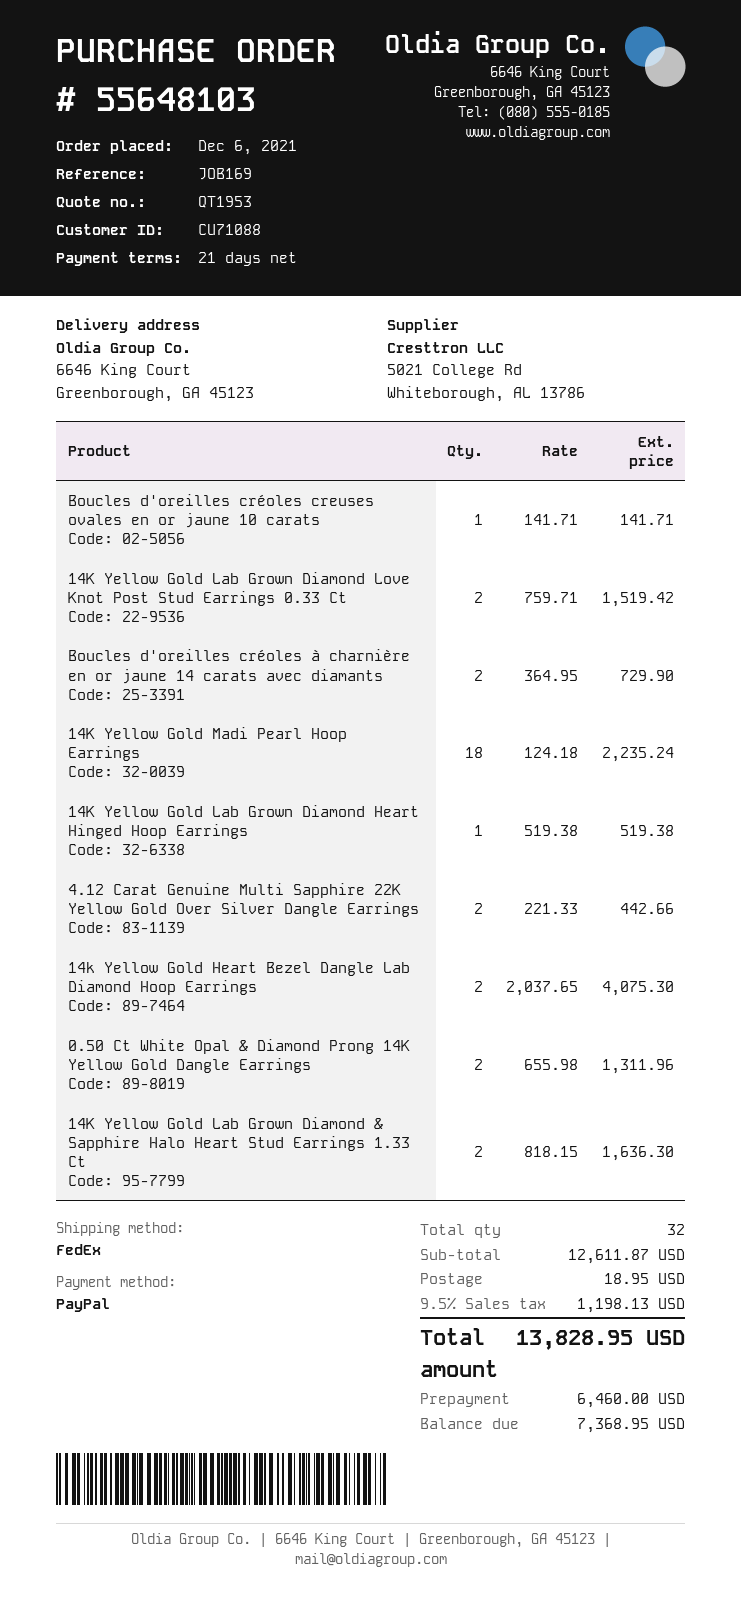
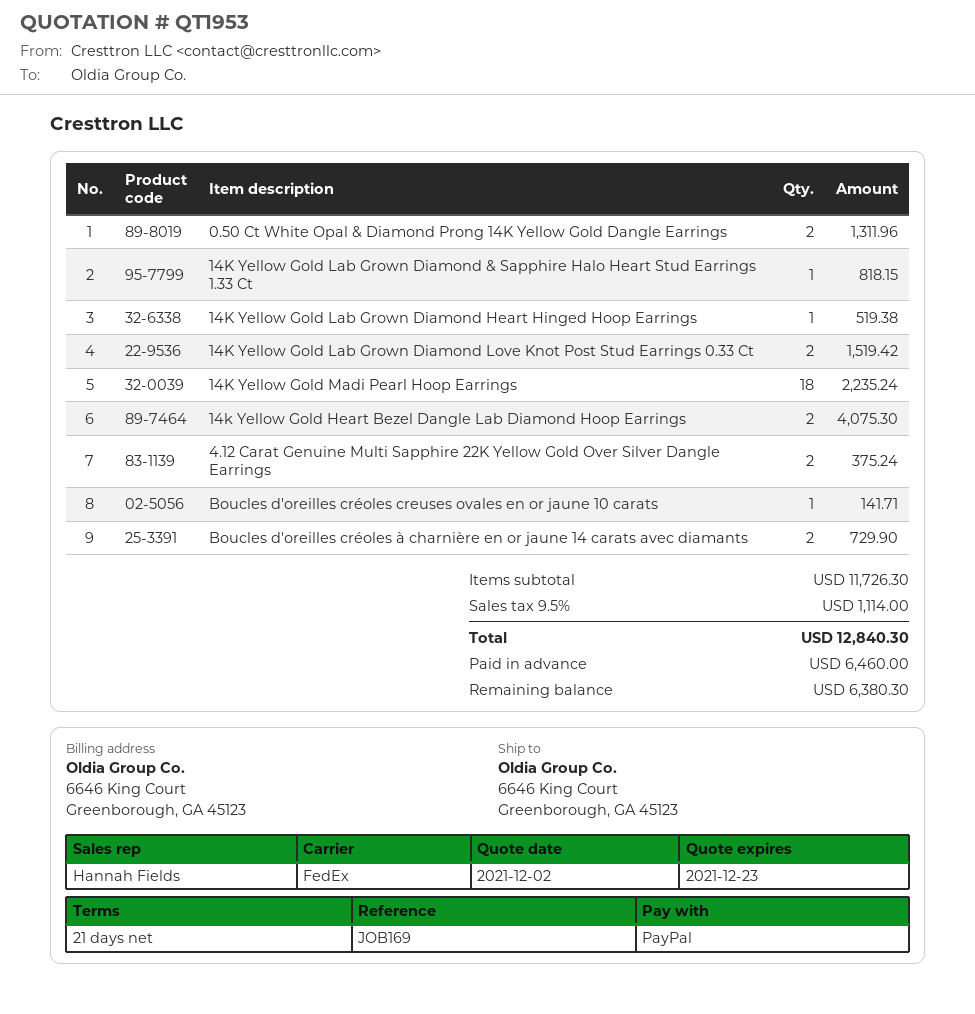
4.12 Carat Genuine Multi Sapphire 22K Yellow Gold Over Silver Dangle Earrings: 2 for 442.66 -> 2 for 375.24
14K Yellow Gold Lab Grown Diamond & Sapphire Halo Heart Stud Earrings 1.33 Ct: 2 for 1636.30 -> 1 for 818.15
subtotal: 12611.87 -> 11726.30
shipping: 18.95 -> none
tax: 9.5% = 1198.13 -> 9.5% = 1114.00
total: 13828.95 -> 12840.30
balance: 7368.95 -> 6380.30

